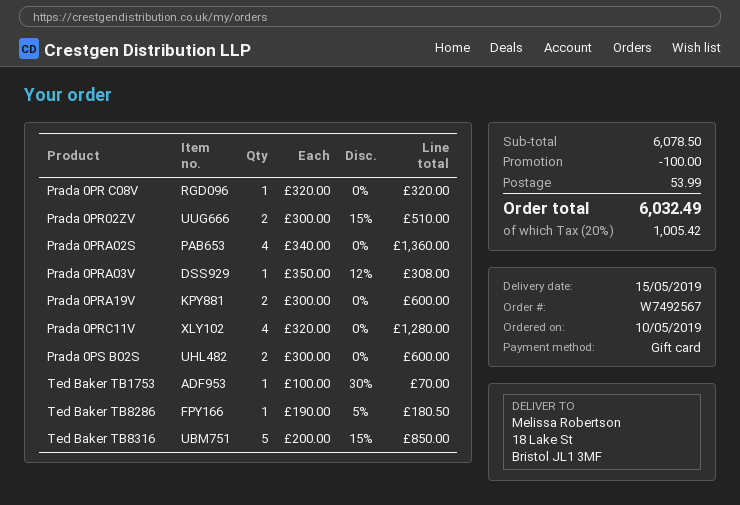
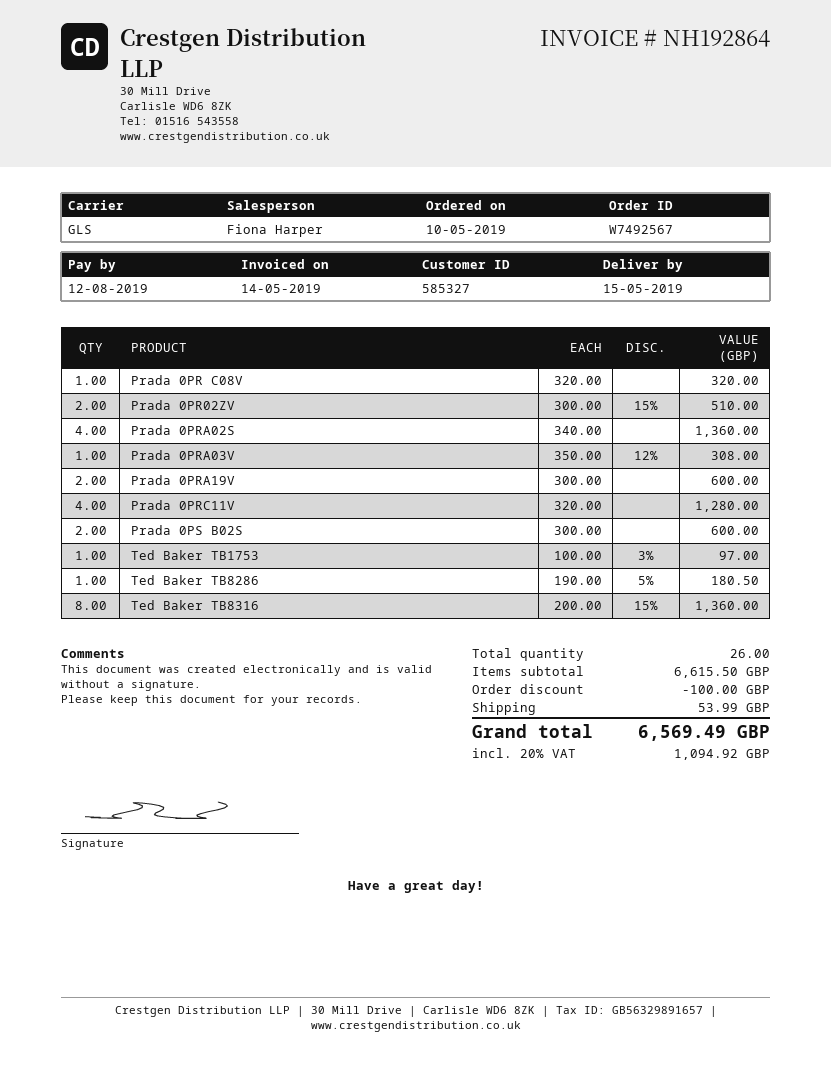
Ted Baker TB1753: 1 x 100.00 - 30% = 70.00 -> 1 x 100.00 - 3% = 97.00
Ted Baker TB8316: 5 x 200.00 - 15% = 850.00 -> 8 x 200.00 - 15% = 1360.00
subtotal: 6078.50 -> 6615.50
tax: 20% = 1005.42 -> 20% = 1094.92
total: 6032.49 -> 6569.49

